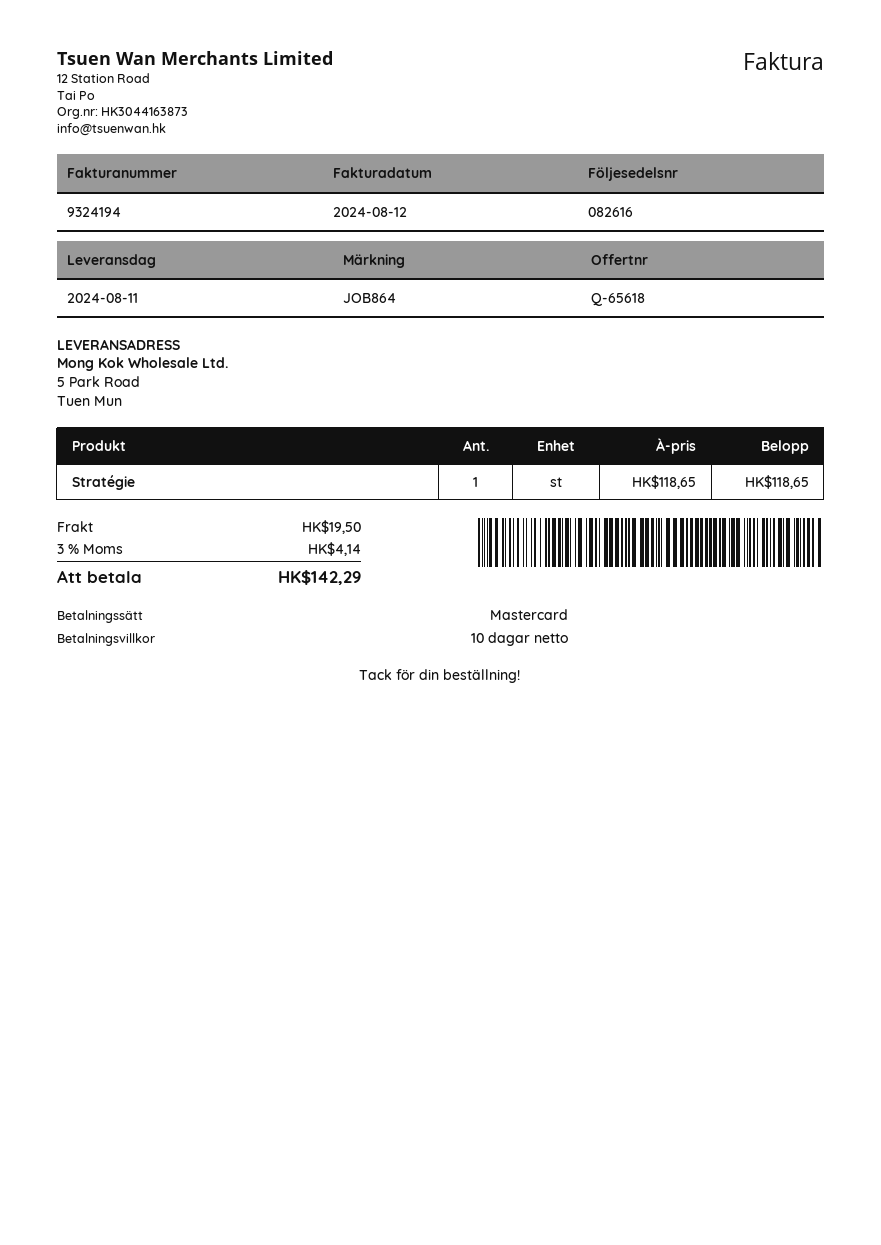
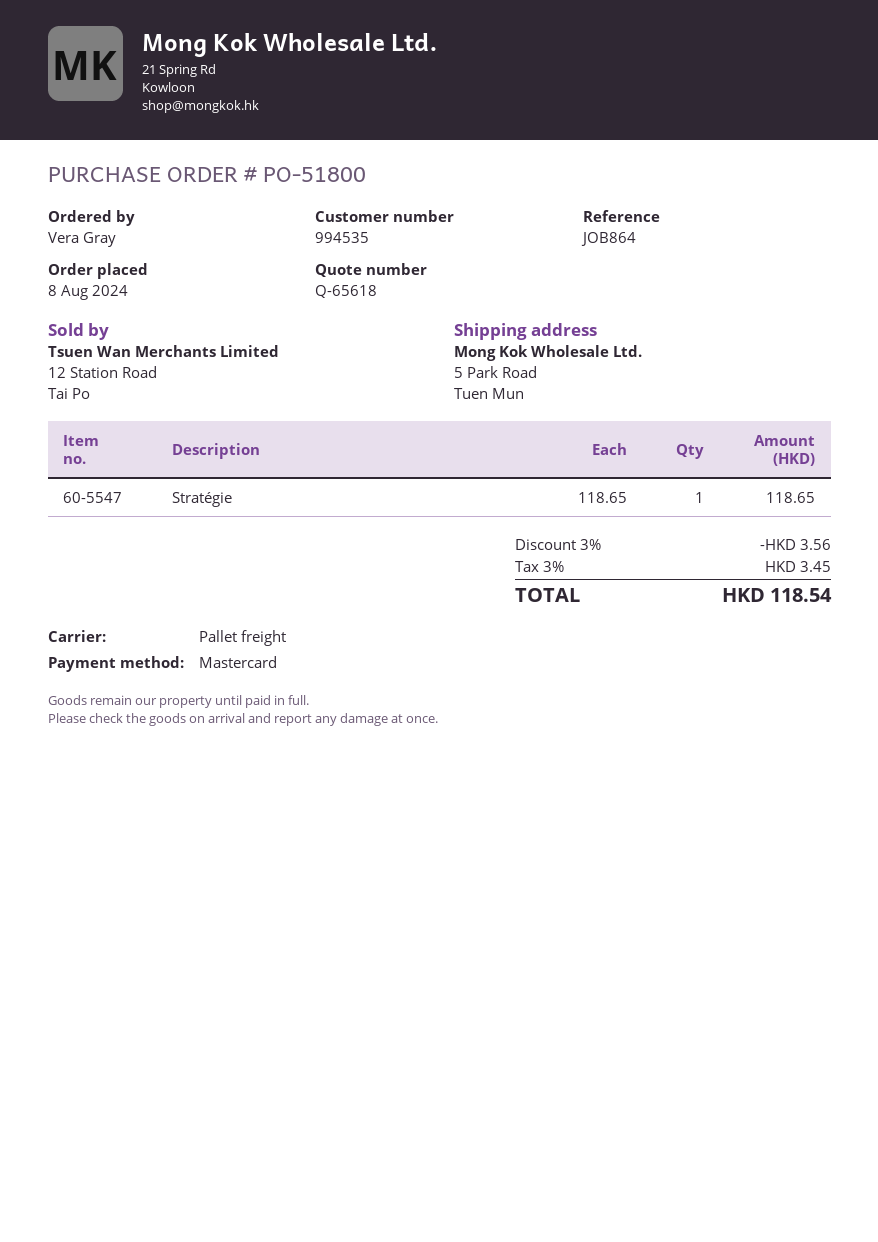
discount: none -> 3% = 3.56
shipping: 19.50 -> none
tax: 3% = 4.14 -> 3% = 3.45
total: 142.29 -> 118.54

